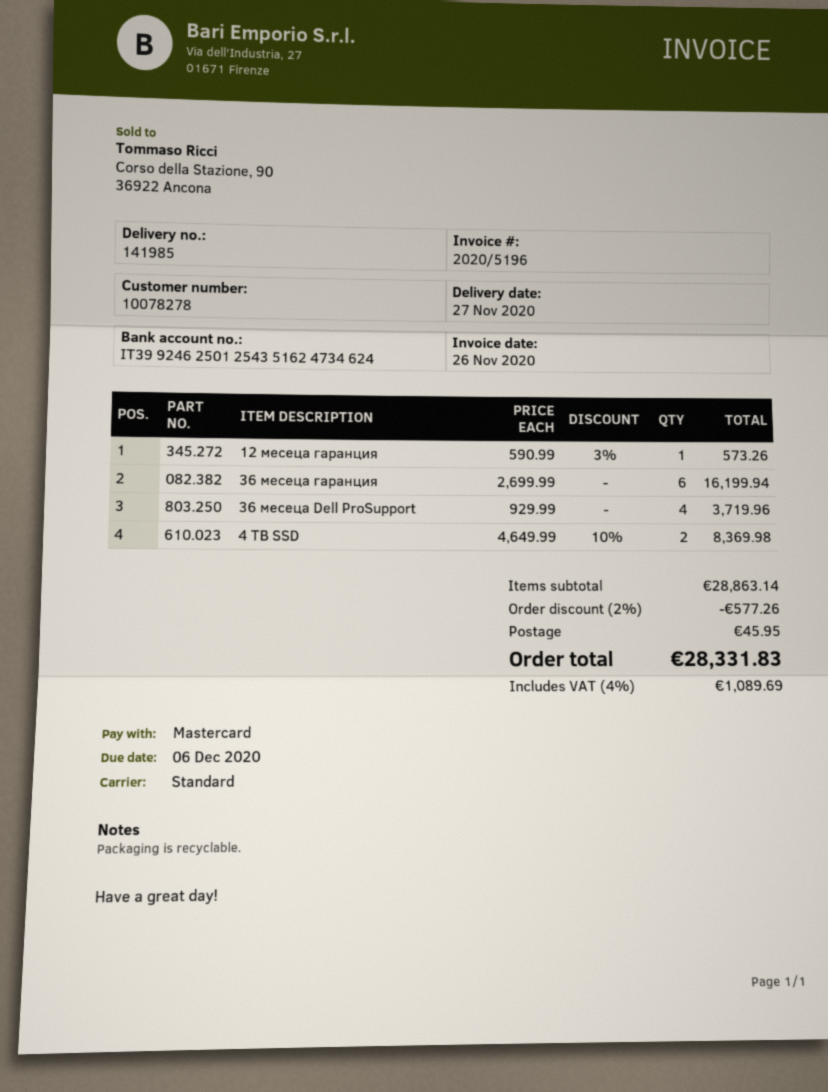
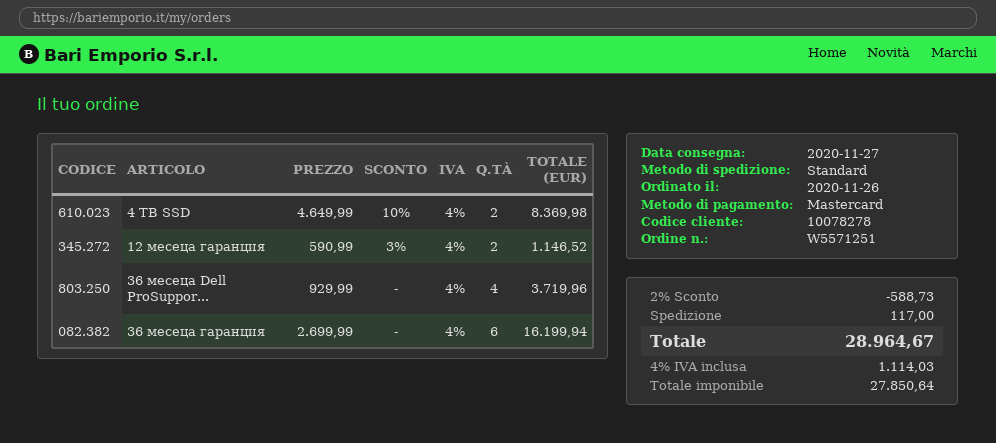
12 месеца гаранция: 1 x 590.99 - 3% = 573.26 -> 2 x 590.99 - 3% = 1146.52
discount: 2% = 577.26 -> 2% = 588.73
shipping: 45.95 -> 117.00
tax: 4% = 1089.69 -> 4% = 1114.03
total: 28331.83 -> 28964.67

